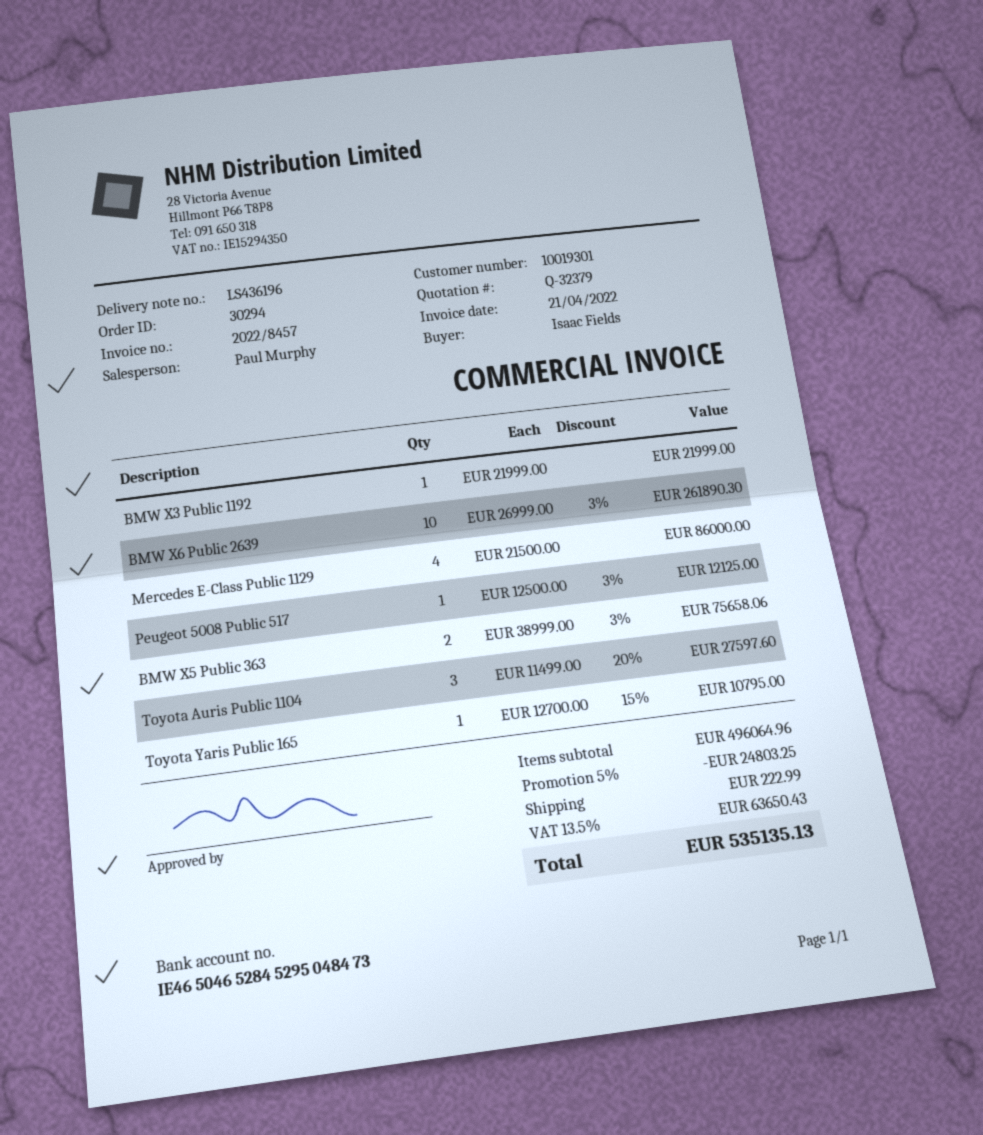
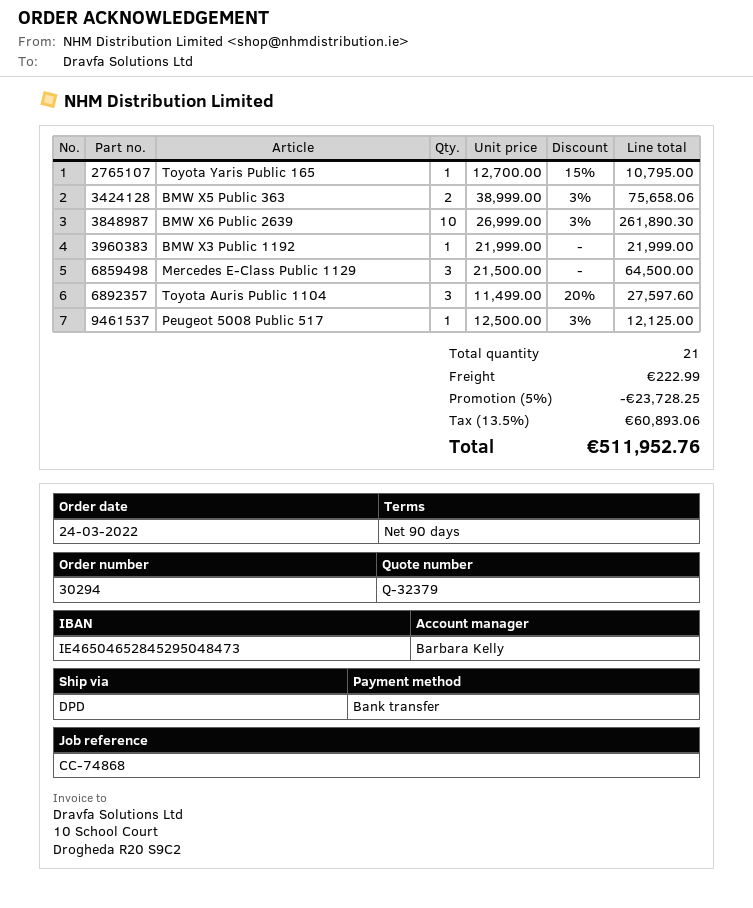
sales rep: Paul Murphy -> Barbara Kelly
Mercedes E-Class Public 1129: 4 x 21500.00 = 86000.00 -> 3 x 21500.00 = 64500.00
discount: 5% = 24803.25 -> 5% = 23728.25
tax: 13.5% = 63650.43 -> 13.5% = 60893.06
total: 535135.13 -> 511952.76

